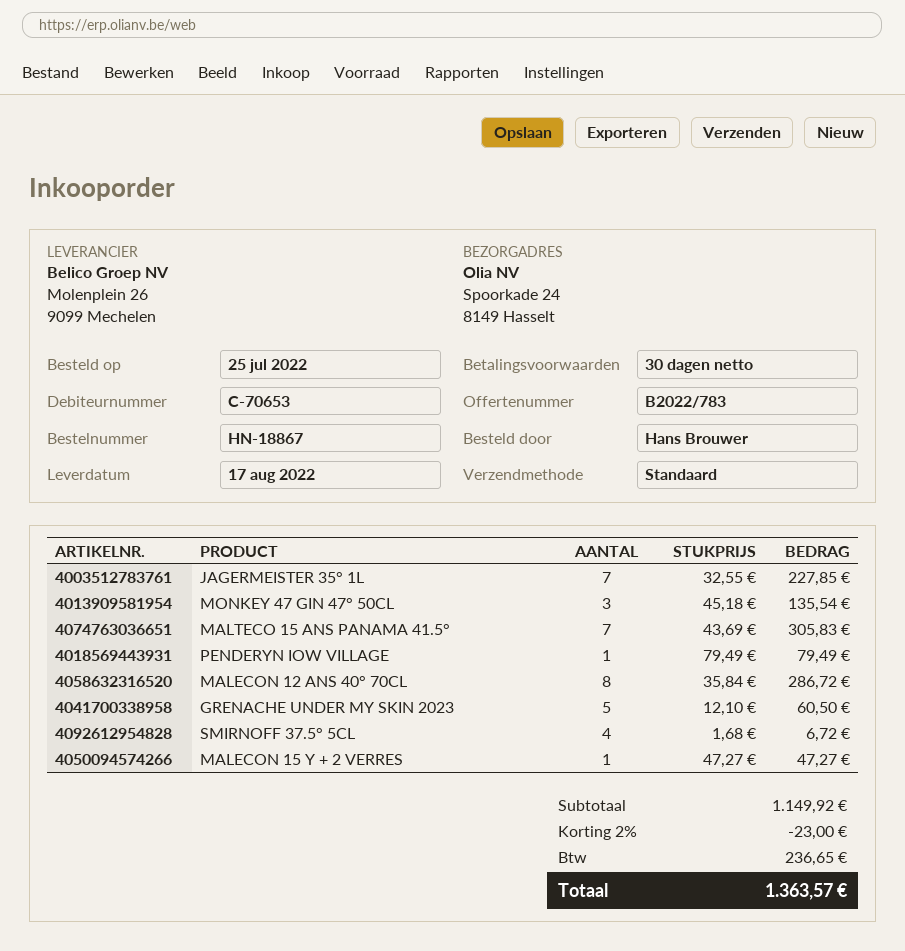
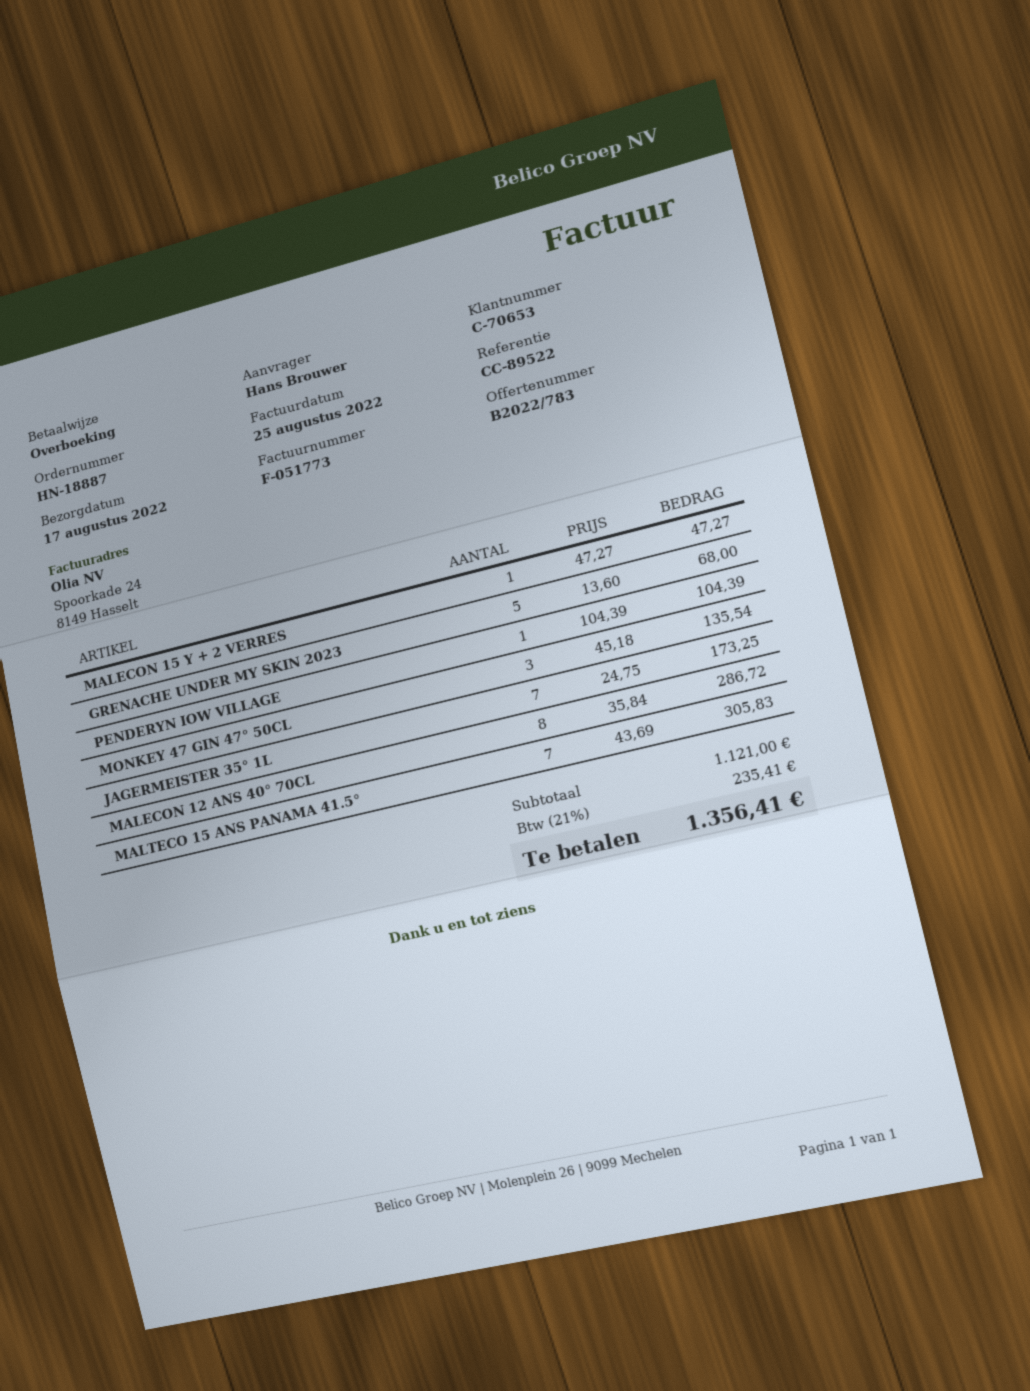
order number: HN-18867 -> HN-18887
JAGERMEISTER 35° 1L: 7 x 32.55 = 227.85 -> 7 x 24.75 = 173.25
PENDERYN IOW VILLAGE: 1 x 79.49 = 79.49 -> 1 x 104.39 = 104.39
GRENACHE UNDER MY SKIN 2023: 5 x 12.10 = 60.50 -> 5 x 13.60 = 68.00
SMIRNOFF 37.5° 5CL: 4 x 1.68 = 6.72 -> none
subtotal: 1149.92 -> 1121.00
discount: 2% = 23.00 -> none
tax: 236.65 -> 235.41
total: 1363.57 -> 1356.41

